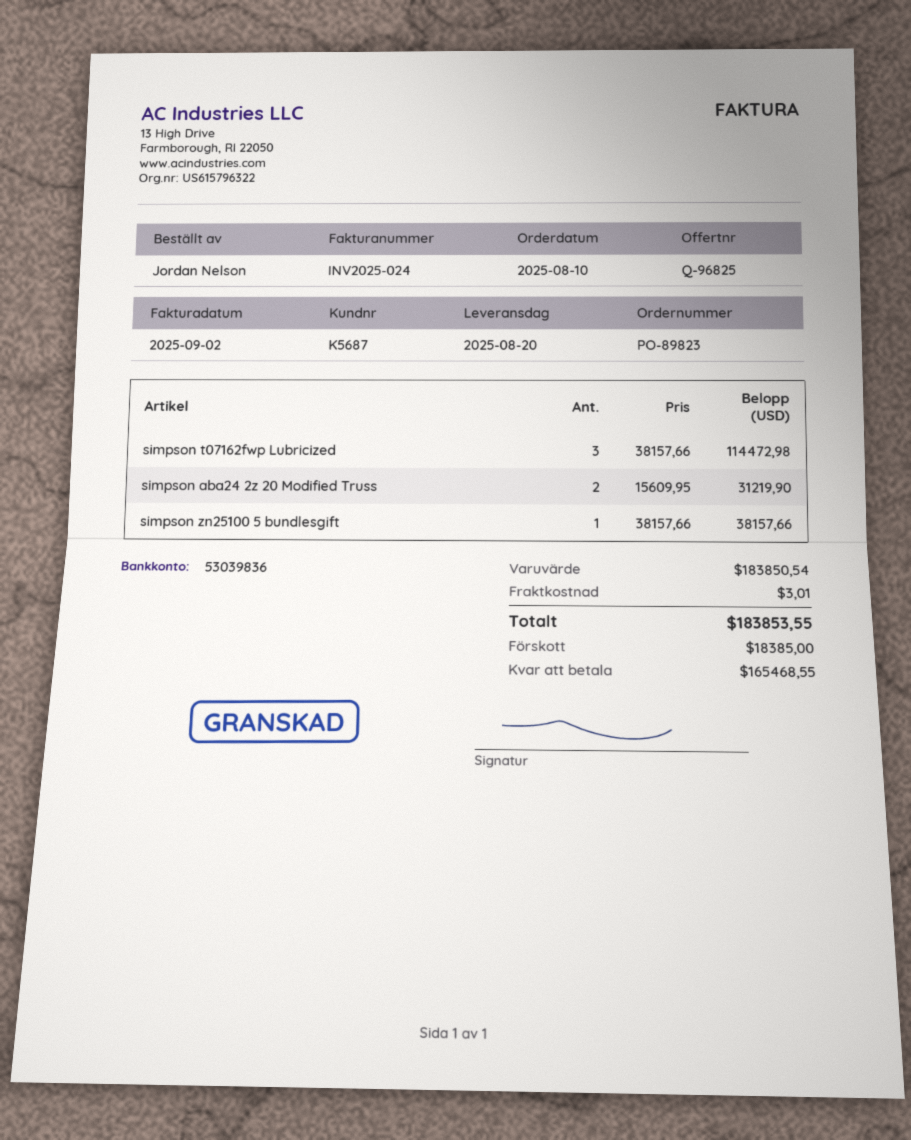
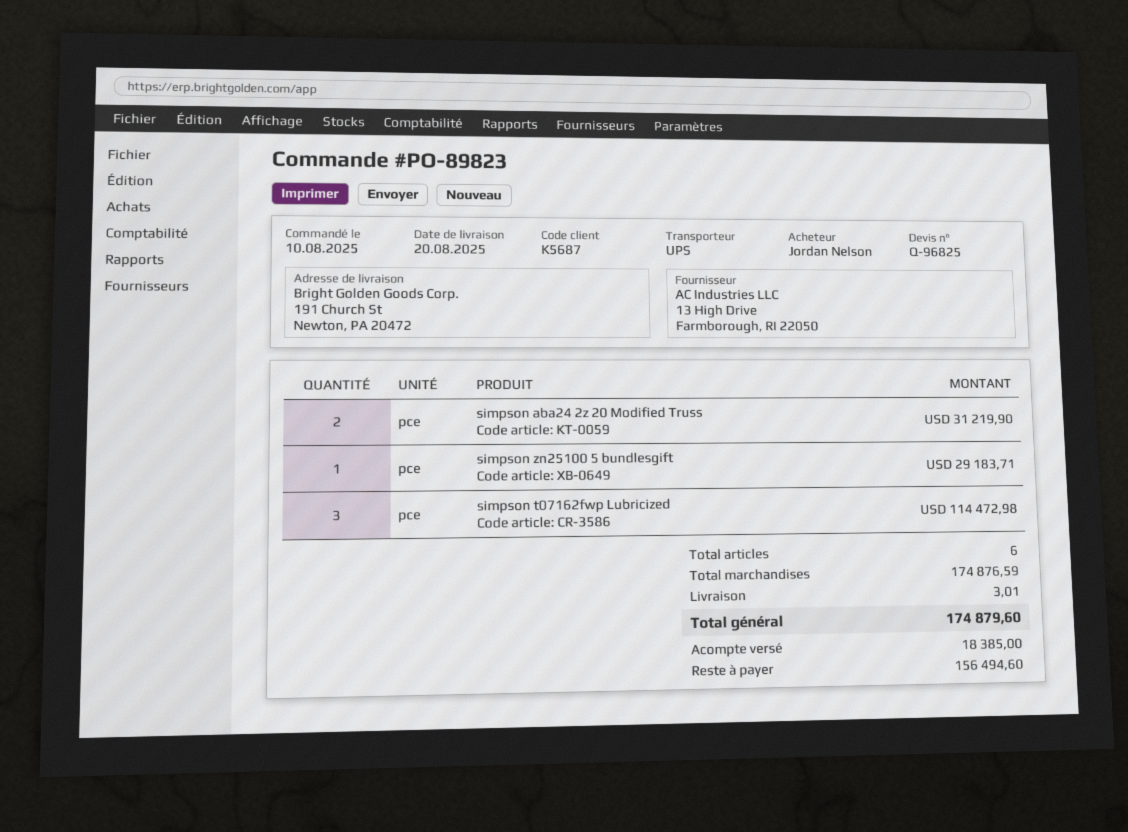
simpson zn25100 5 bundlesgift: 1 for 38157.66 -> 1 for 29183.71
subtotal: 183850.54 -> 174876.59
total: 183853.55 -> 174879.60
balance: 165468.55 -> 156494.60

